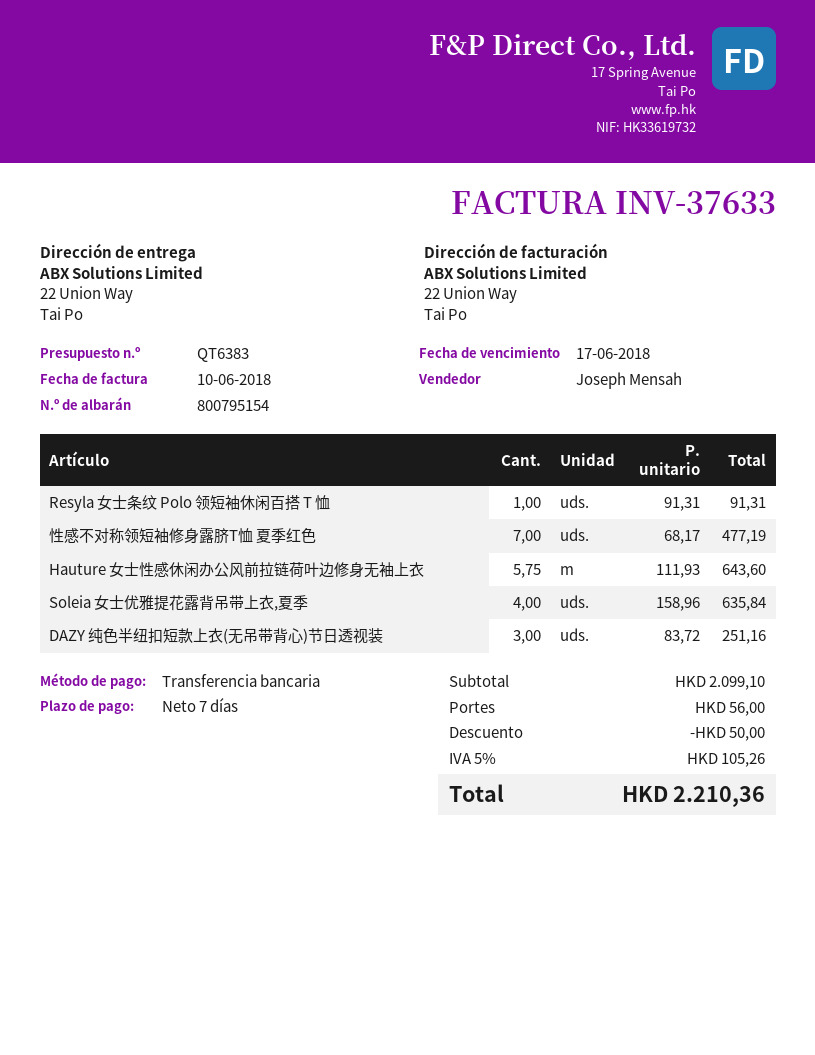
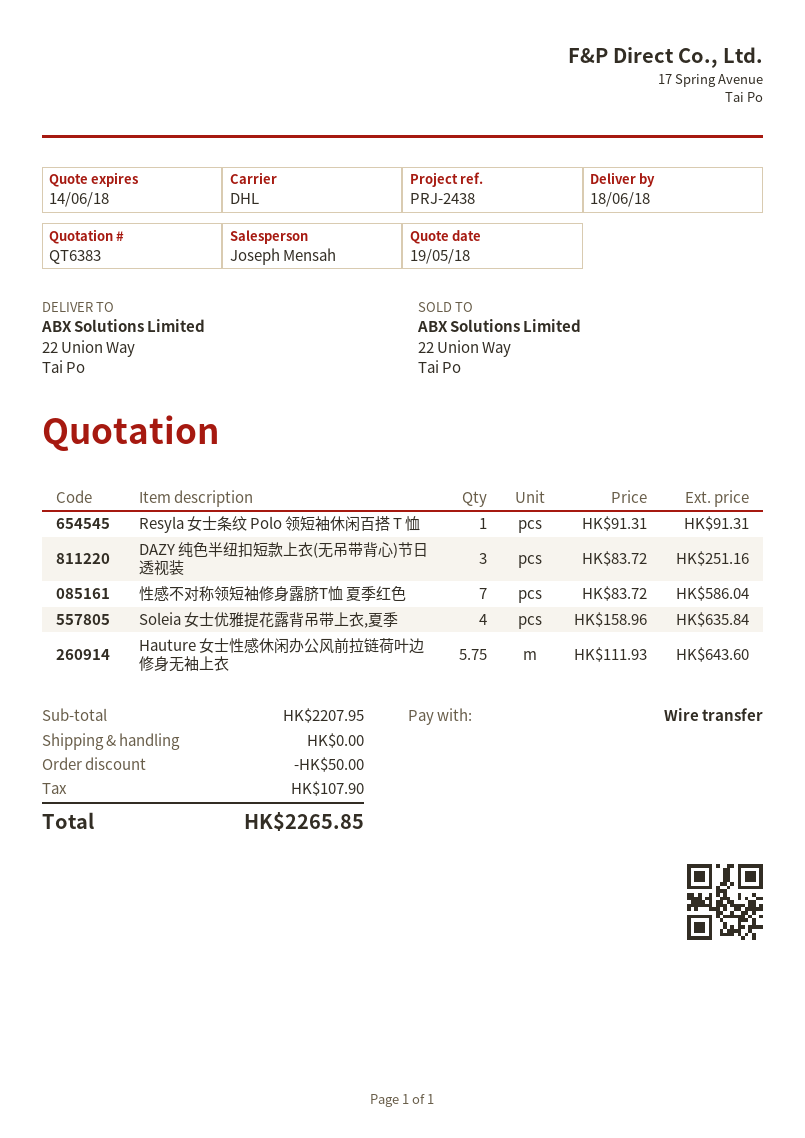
性感不对称领短袖修身露脐T恤 夏季红色: 7 x 68.17 = 477.19 -> 7 x 83.72 = 586.04
subtotal: 2099.10 -> 2207.95
shipping: 56.00 -> 0.00
tax: 105.26 -> 107.90
total: 2210.36 -> 2265.85

